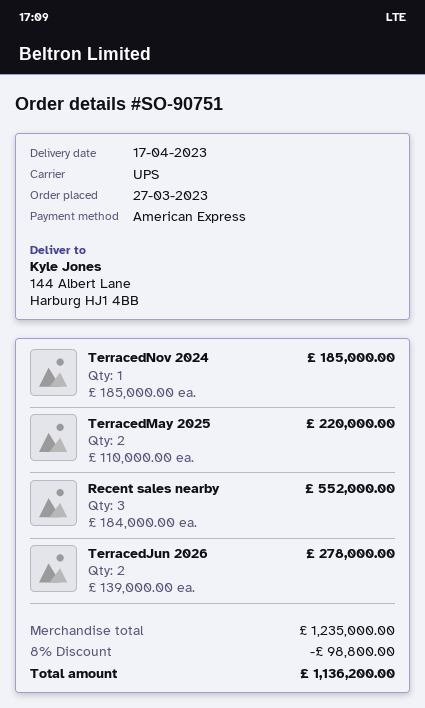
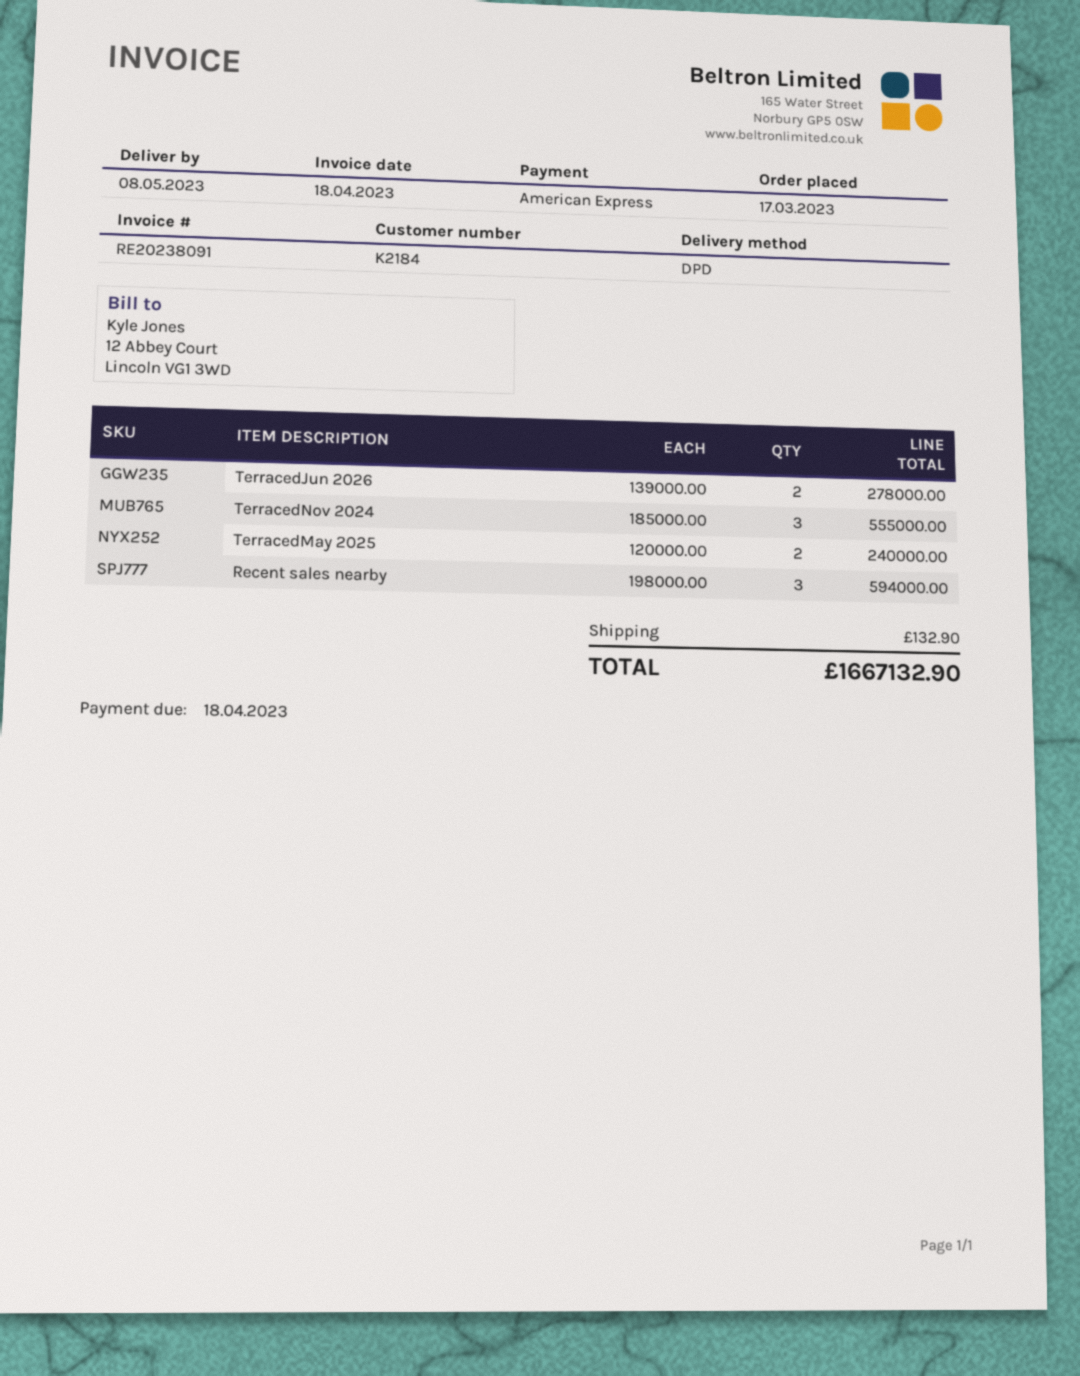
order date: 2023-03-27 -> 2023-03-17
delivery date: 2023-04-17 -> 2023-05-08
shipping method: UPS -> DPD
TerracedNov 2024: 1 x 185000.00 = 185000.00 -> 3 x 185000.00 = 555000.00
TerracedMay 2025: 2 x 110000.00 = 220000.00 -> 2 x 120000.00 = 240000.00
Recent sales nearby: 3 x 184000.00 = 552000.00 -> 3 x 198000.00 = 594000.00
discount: 8% = 98800.00 -> none
shipping: none -> 132.90
total: 1136200.00 -> 1667132.90

